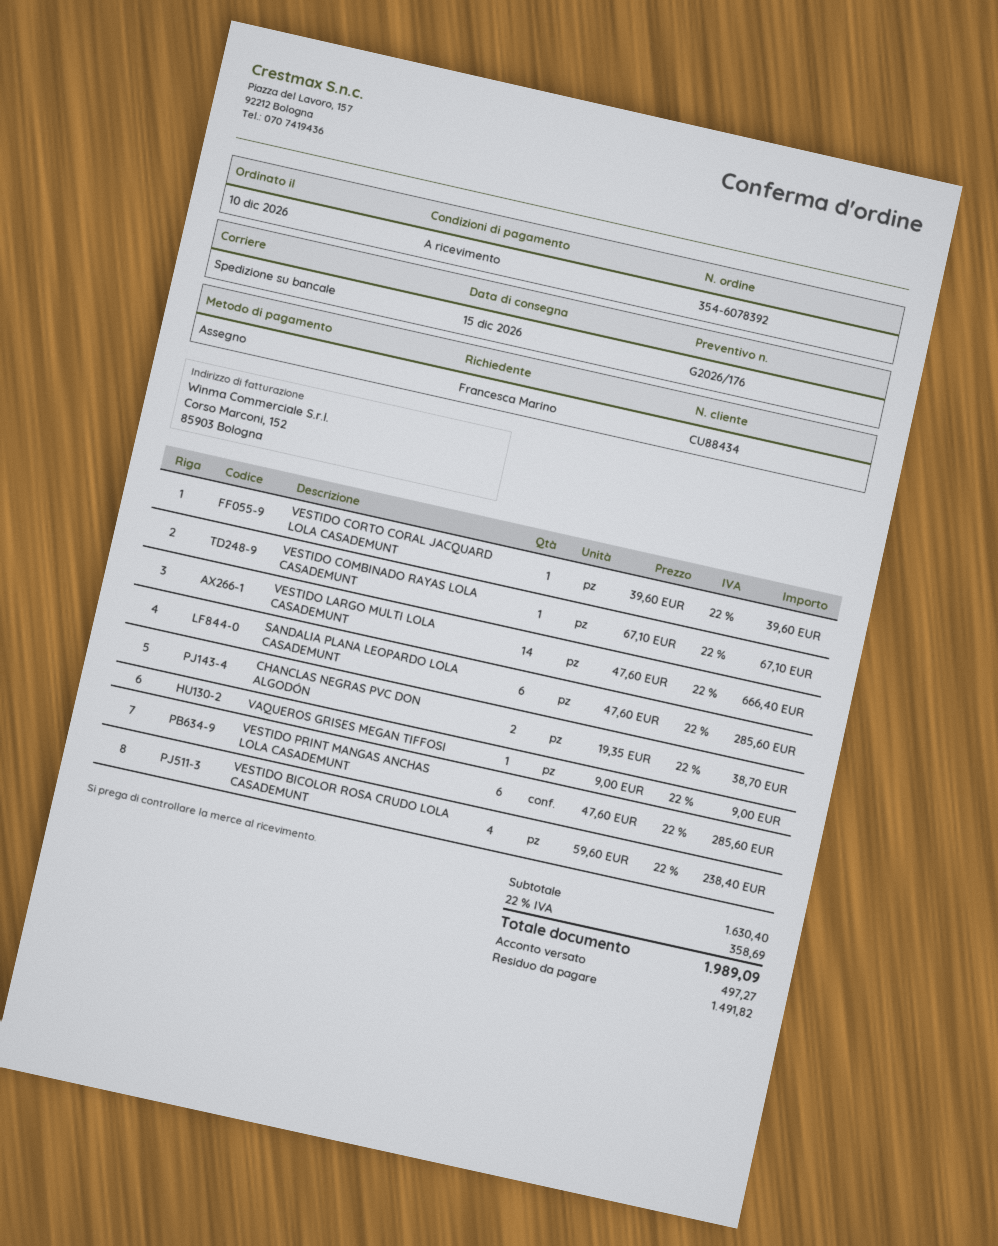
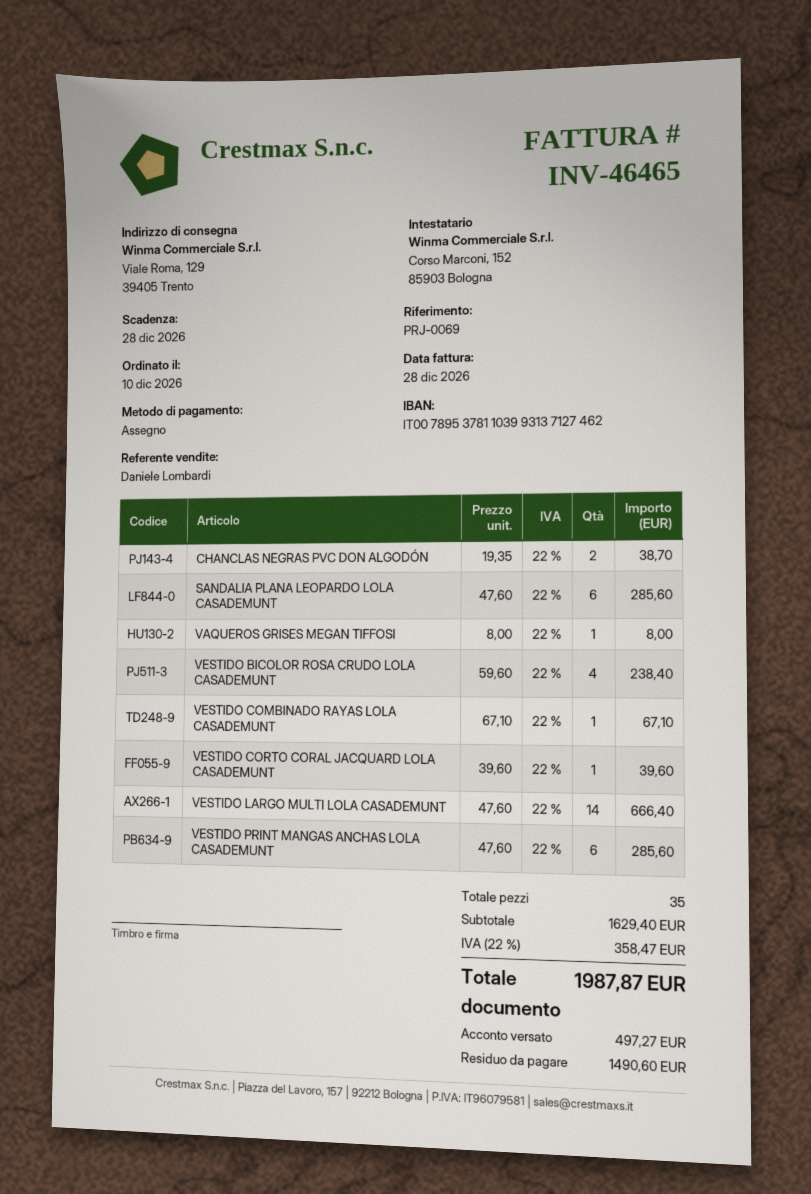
VAQUEROS GRISES MEGAN TIFFOSI: 1 x 9.00 = 9.00 -> 1 x 8.00 = 8.00
subtotal: 1630.40 -> 1629.40
tax: 22% = 358.69 -> 22% = 358.47
total: 1989.09 -> 1987.87
balance: 1491.82 -> 1490.60

